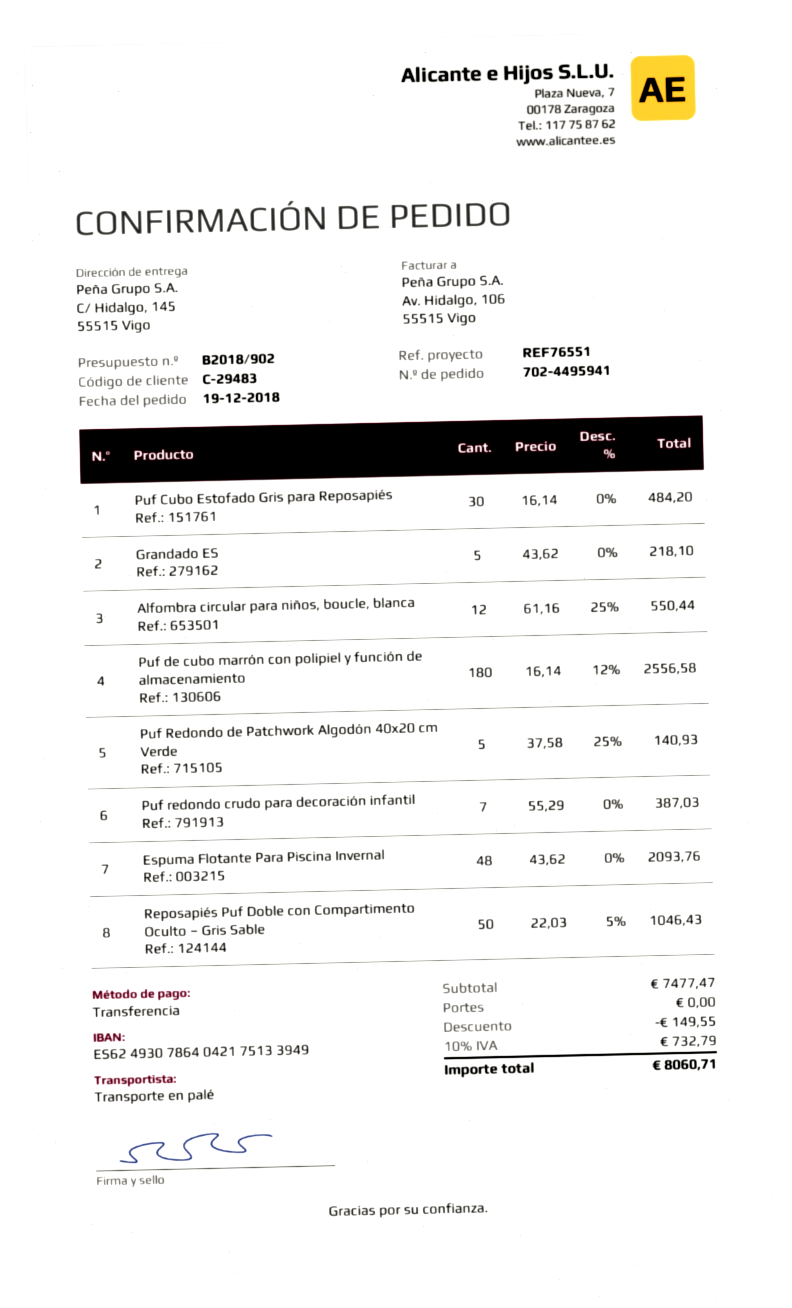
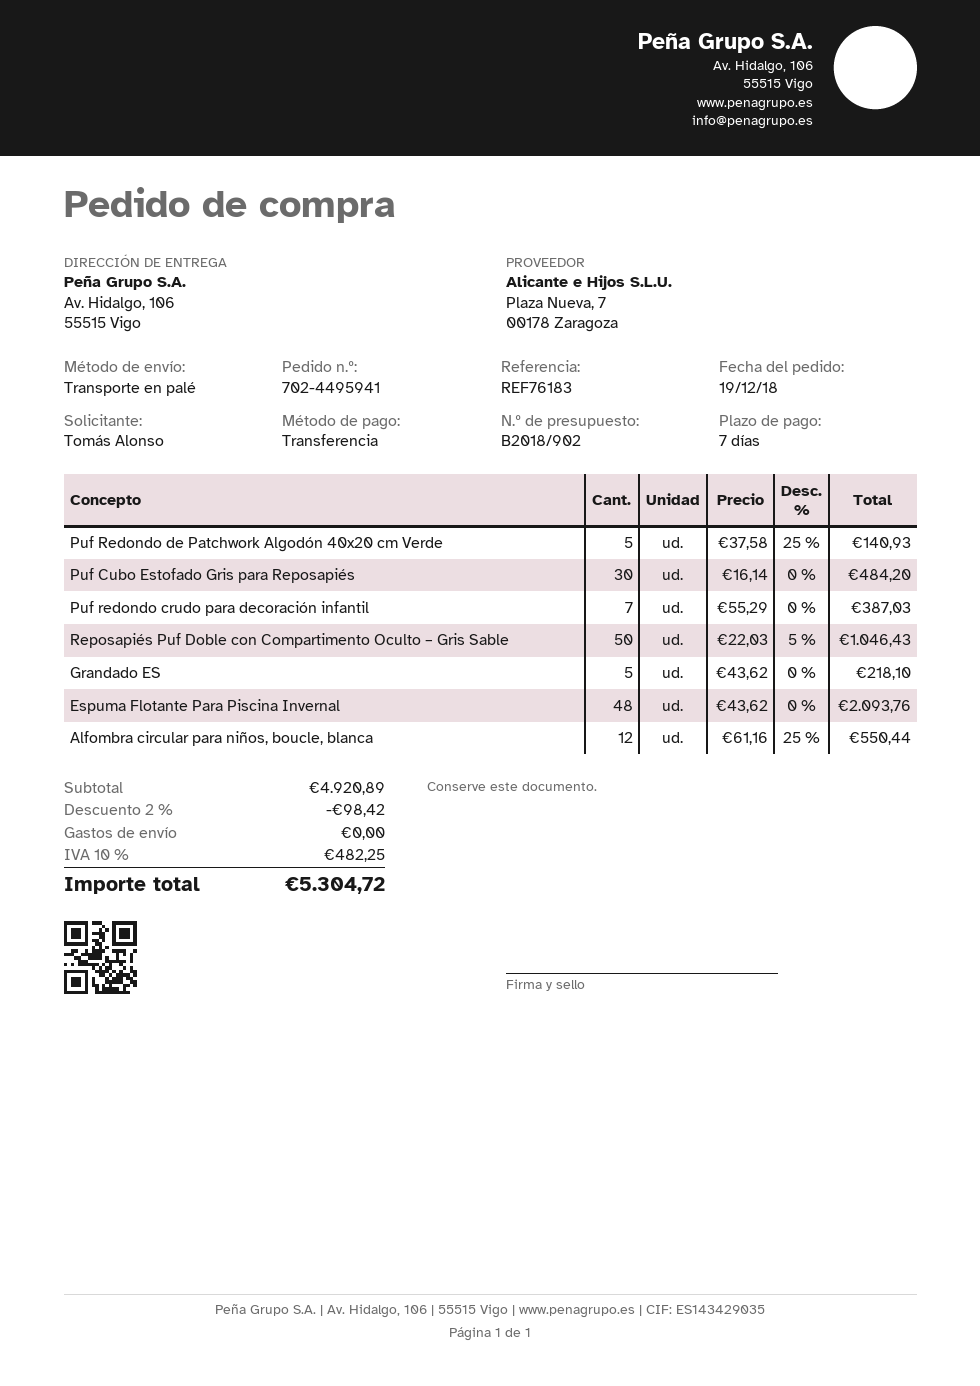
reference: REF76551 -> REF76183
ship to: C/ Hidalgo, 145, 55515 Vigo -> Av. Hidalgo, 106, 55515 Vigo
Puf de cubo marrón con polipiel y función de almacenamiento: 180 x 16.14 - 12% = 2556.58 -> none
subtotal: 7477.47 -> 4920.89
discount: 149.55 -> 98.42
tax: 10% = 732.79 -> 10% = 482.25
total: 8060.71 -> 5304.72

